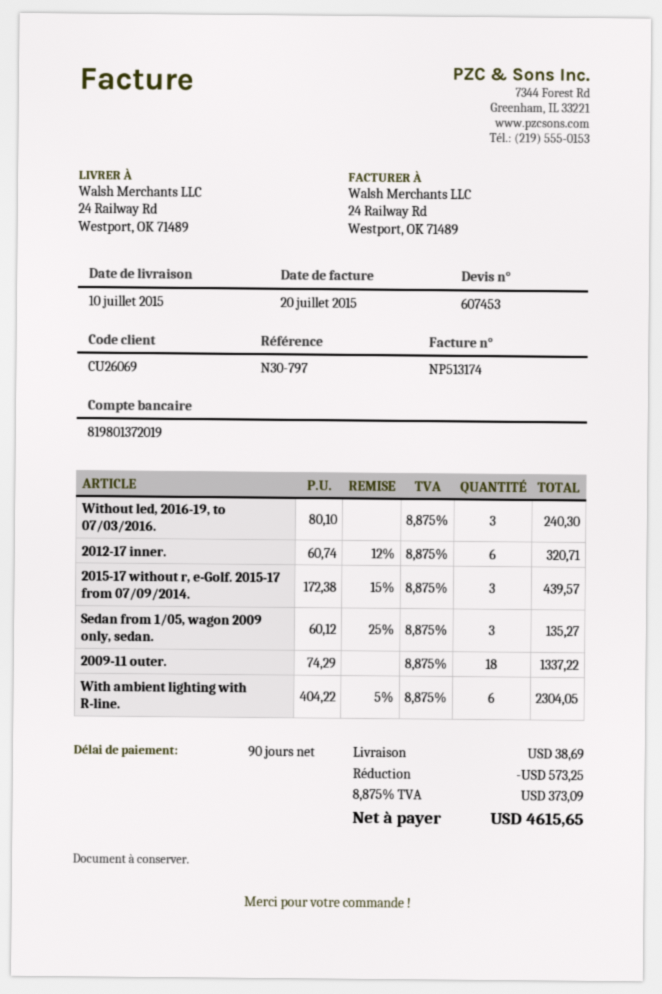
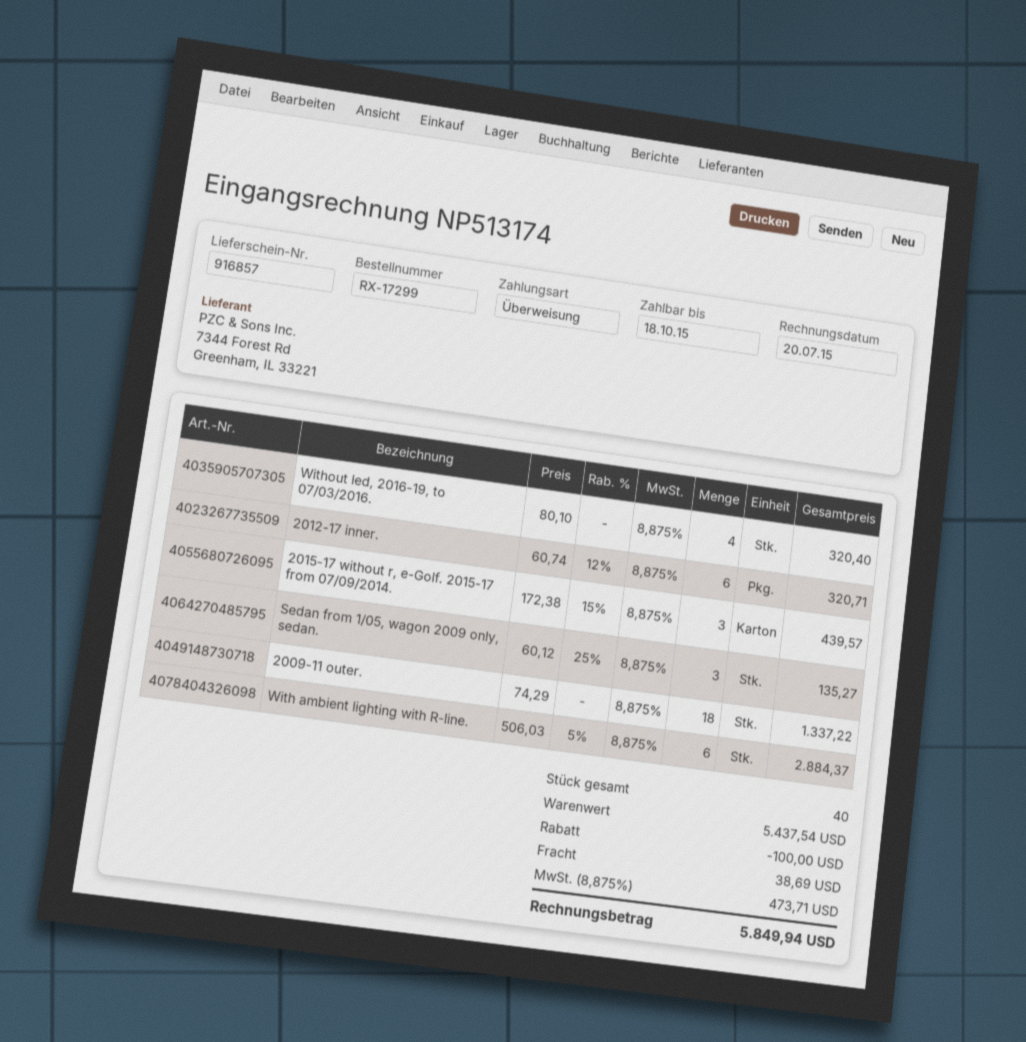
Without led, 2016-19, to 07/03/2016.: 3 x 80.10 = 240.30 -> 4 x 80.10 = 320.40
With ambient lighting with R-line.: 6 x 404.22 - 5% = 2304.05 -> 6 x 506.03 - 5% = 2884.37
discount: 573.25 -> 100.00
tax: 8.875% = 373.09 -> 8.875% = 473.71
total: 4615.65 -> 5849.94

